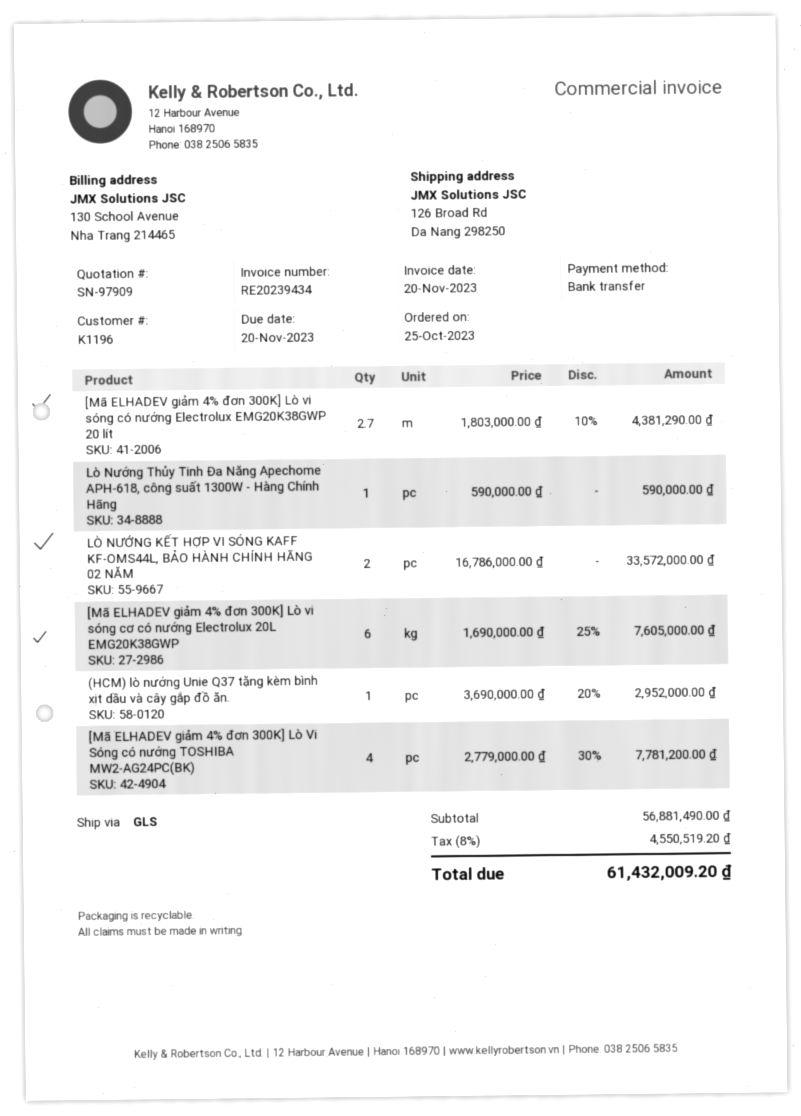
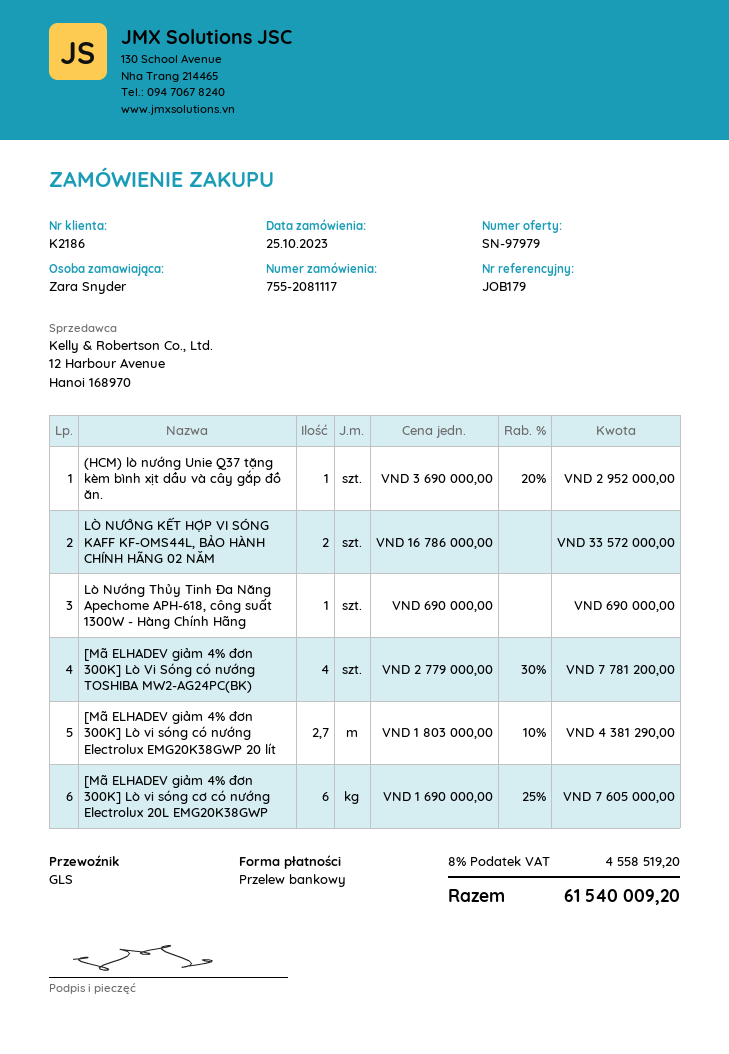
quote number: SN-97909 -> SN-97979
customer number: K1196 -> K2186
Lò Nướng Thủy Tinh Đa Năng Apechome APH-618, công suất 1300W - Hàng Chính Hãng: 1 x 590000.00 = 590000.00 -> 1 x 690000.00 = 690000.00
tax: 8% = 4550519.20 -> 8% = 4558519.20
total: 61432009.20 -> 61540009.20

